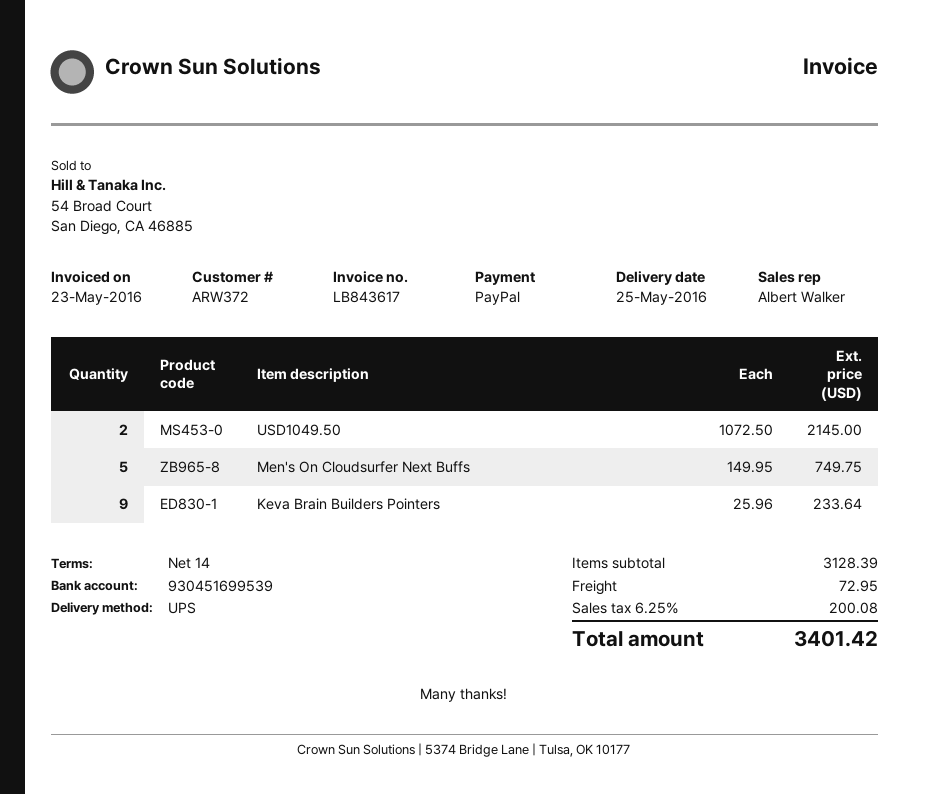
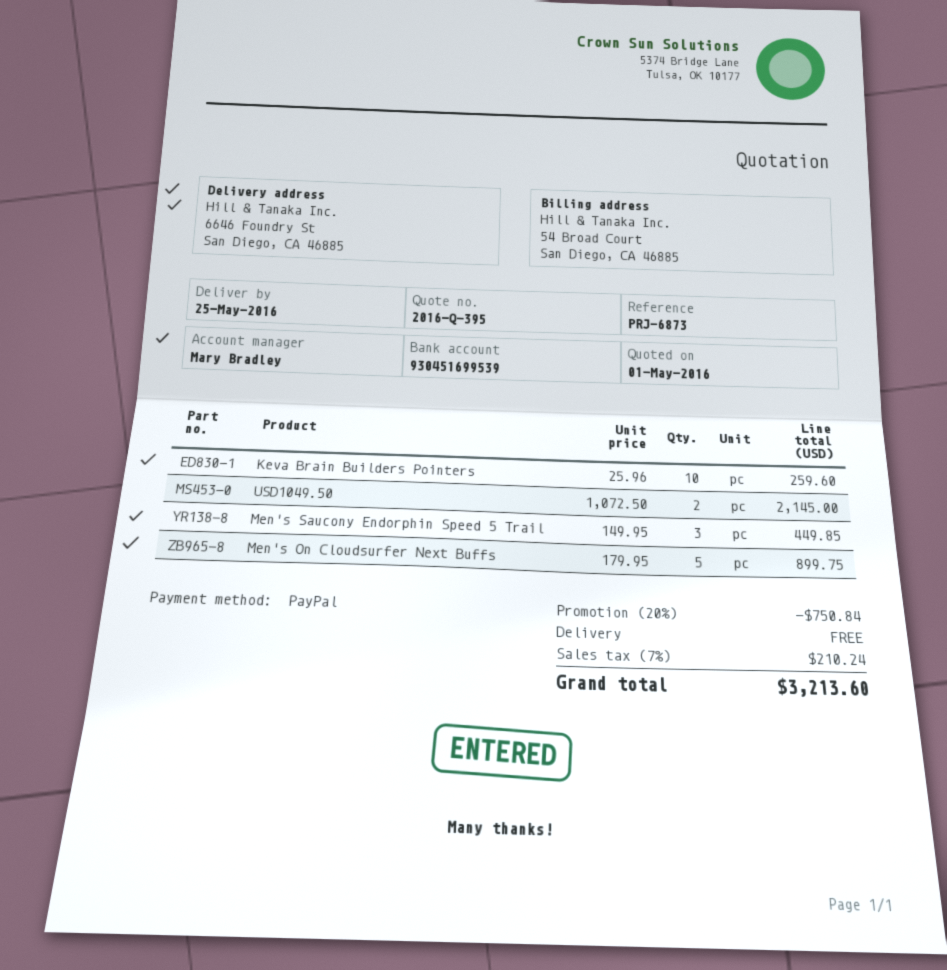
sales rep: Albert Walker -> Mary Bradley
Men's On Cloudsurfer Next Buffs: 5 x 149.95 = 749.75 -> 5 x 179.95 = 899.75
Keva Brain Builders Pointers: 9 x 25.96 = 233.64 -> 10 x 25.96 = 259.60
Men's Saucony Endorphin Speed 5 Trail: none -> 3 x 149.95 = 449.85
discount: none -> 20% = 750.84
shipping: 72.95 -> 0.00
tax: 6.25% = 200.08 -> 7% = 210.24
total: 3401.42 -> 3213.60

